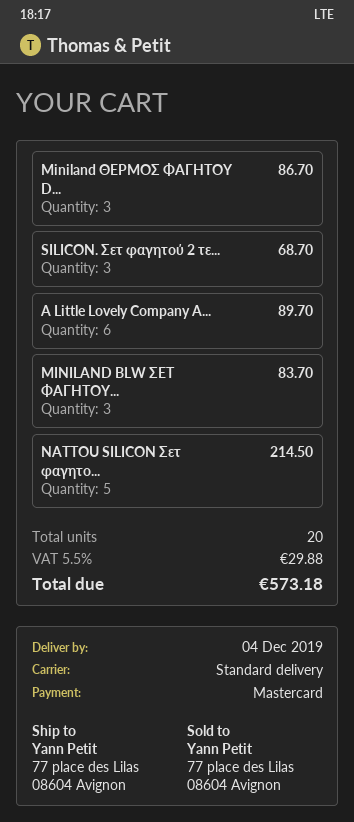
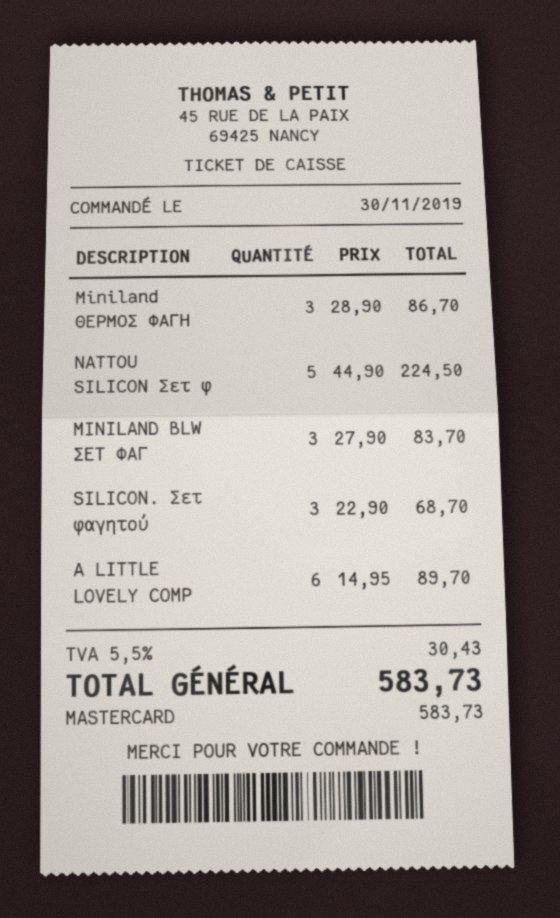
NATTOU SILICON Σετ φαγητο...: 5 for 214.50 -> 5 for 224.50
tax: 5.5% = 29.88 -> 5.5% = 30.43
total: 573.18 -> 583.73

